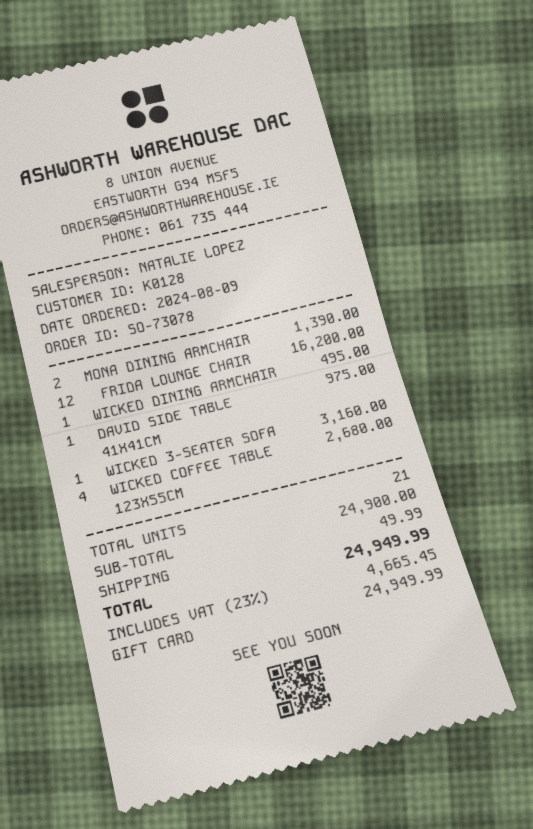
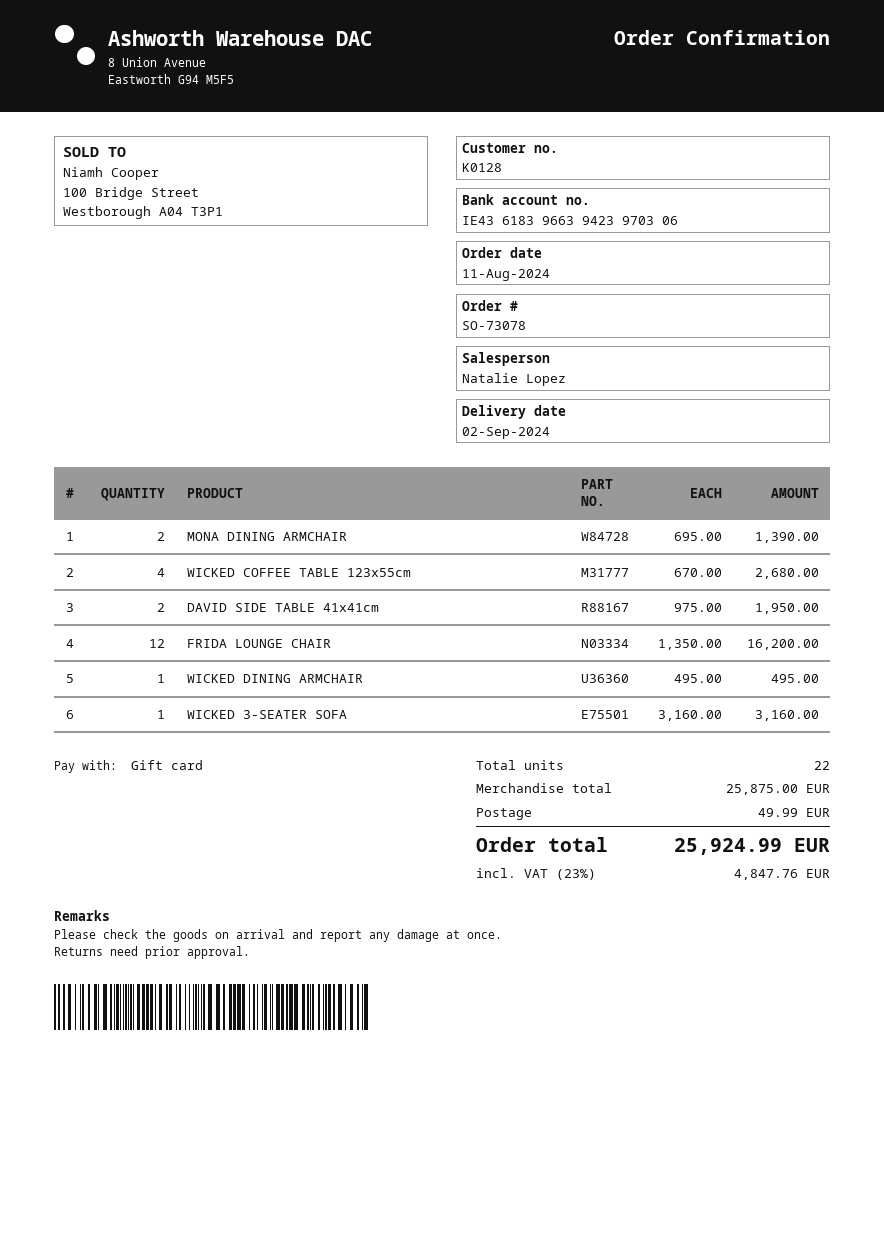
order date: 2024-08-09 -> 2024-08-11
DAVID SIDE TABLE 41X41CM: 1 for 975.00 -> 2 for 1950.00
total quantity: 21 -> 22
subtotal: 24900.00 -> 25875.00
tax: 23% = 4665.45 -> 23% = 4847.76
total: 24949.99 -> 25924.99

